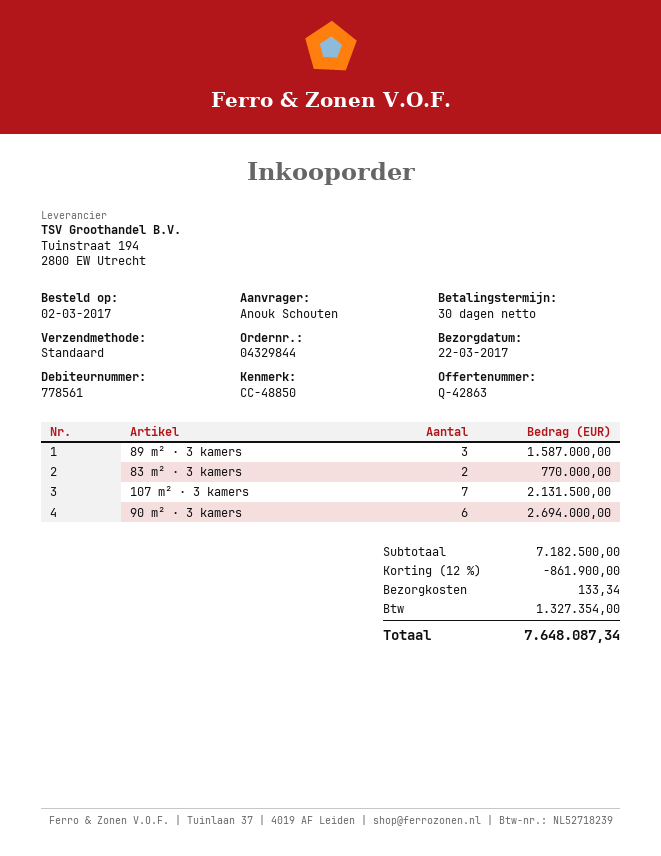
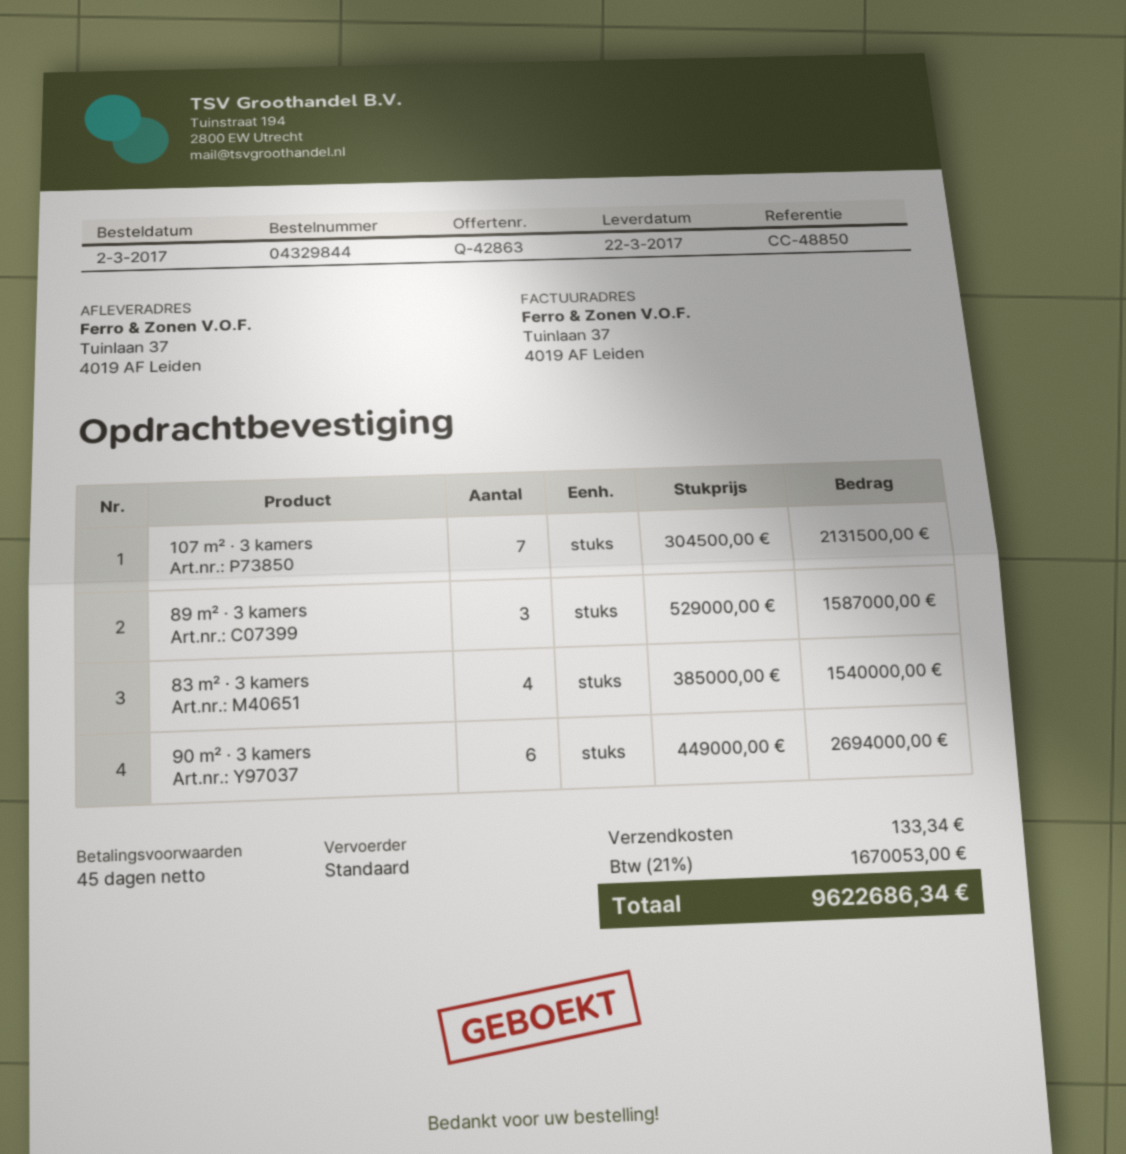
payment terms: 30 days -> 45 days
83 m² · 3 kamers: 2 for 770000.00 -> 4 for 1540000.00
discount: 12% = 861900.00 -> none
tax: 1327354.00 -> 1670053.00
total: 7648087.34 -> 9622686.34

